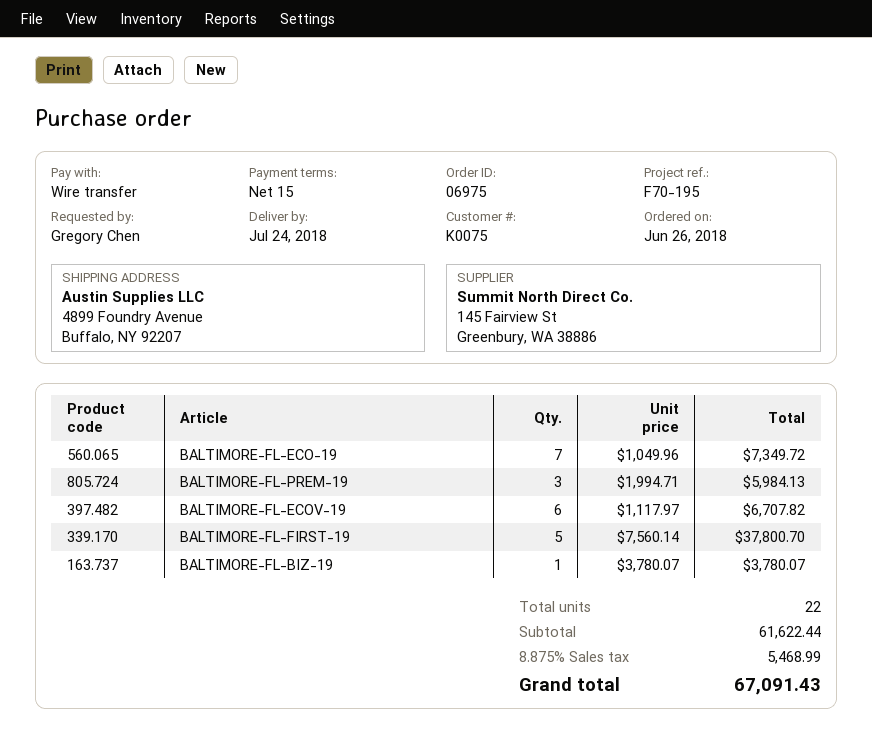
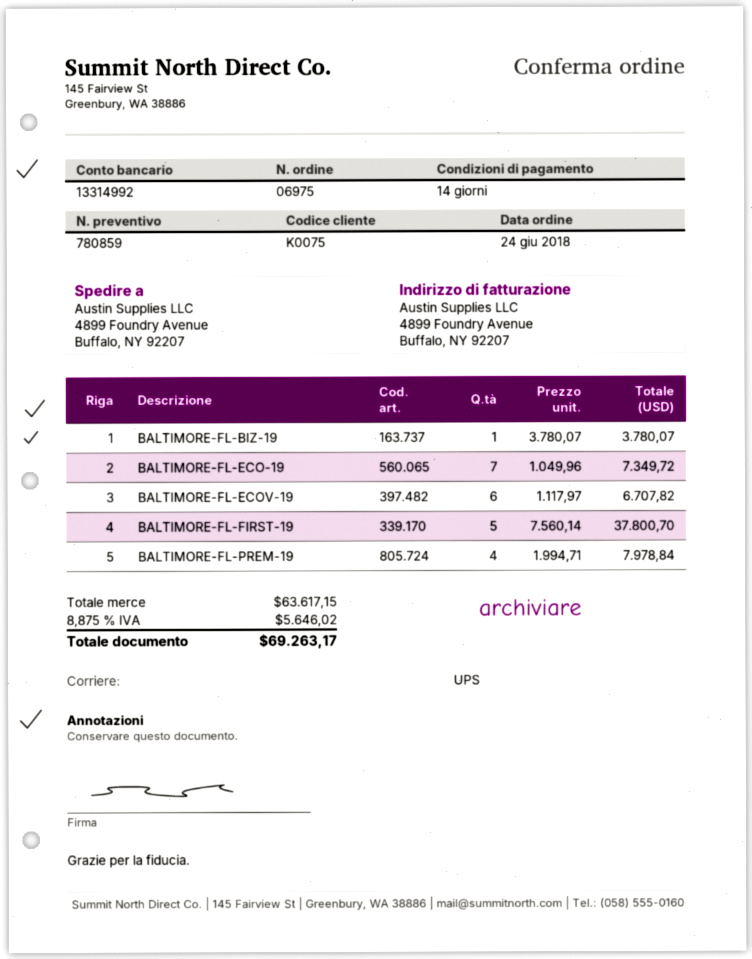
order date: 2018-06-26 -> 2018-06-24
payment terms: 15 days -> 14 days
BALTIMORE-FL-PREM-19: 3 x 1994.71 = 5984.13 -> 4 x 1994.71 = 7978.84
subtotal: 61622.44 -> 63617.15
tax: 8.875% = 5468.99 -> 8.875% = 5646.02
total: 67091.43 -> 69263.17

